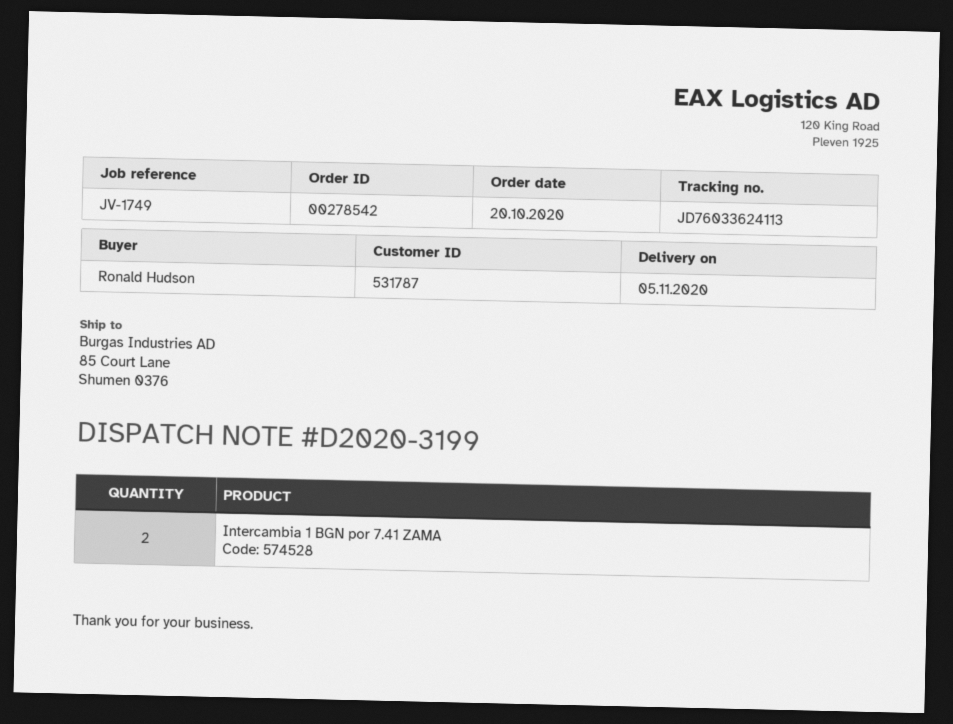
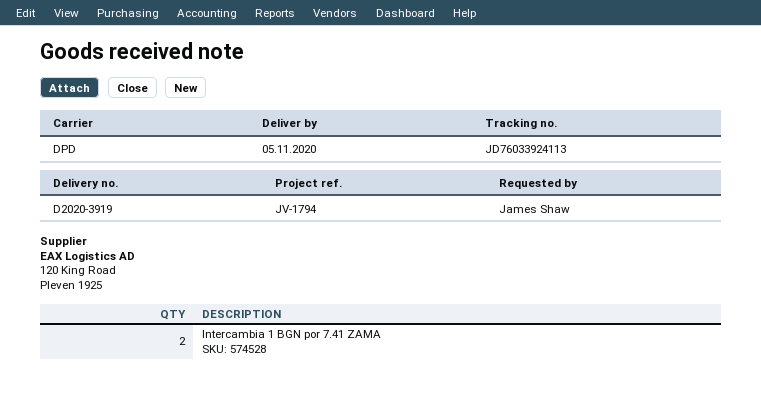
delivery note number: D2020-3199 -> D2020-3919
reference: JV-1749 -> JV-1794
ordered by: Ronald Hudson -> James Shaw
tracking number: JD76033624113 -> JD76033924113

